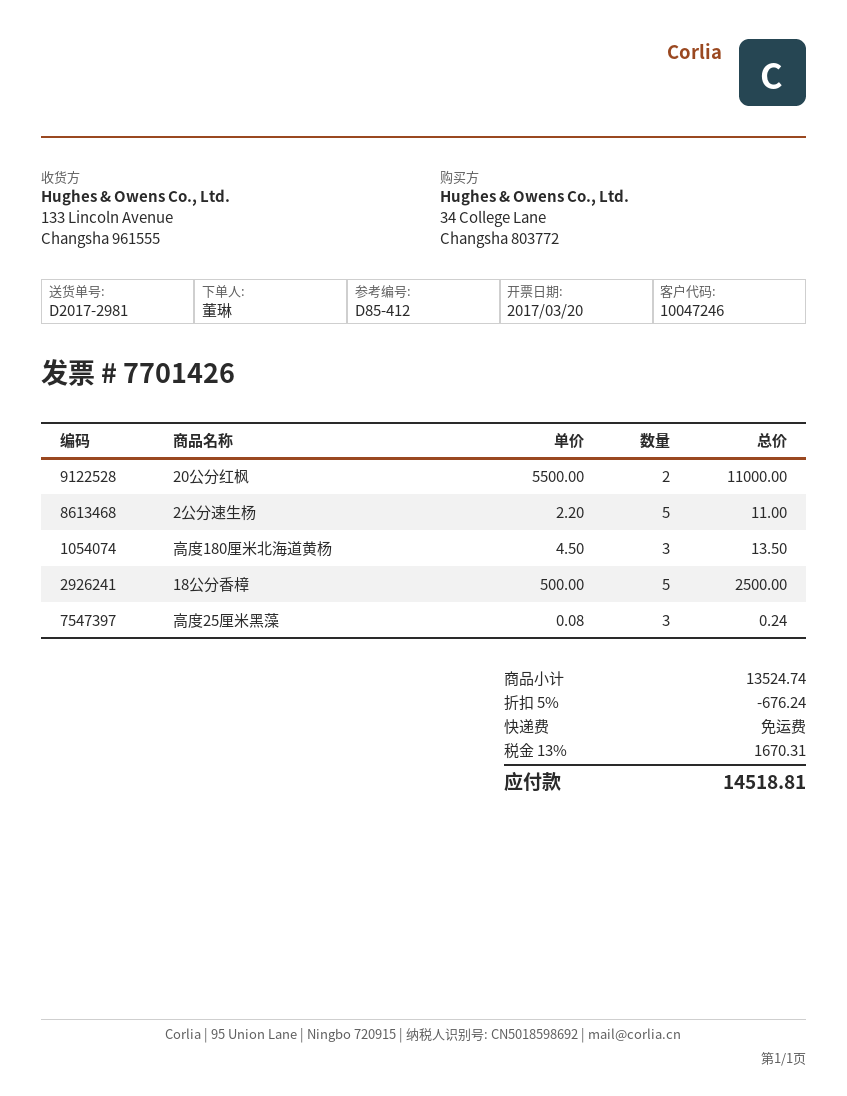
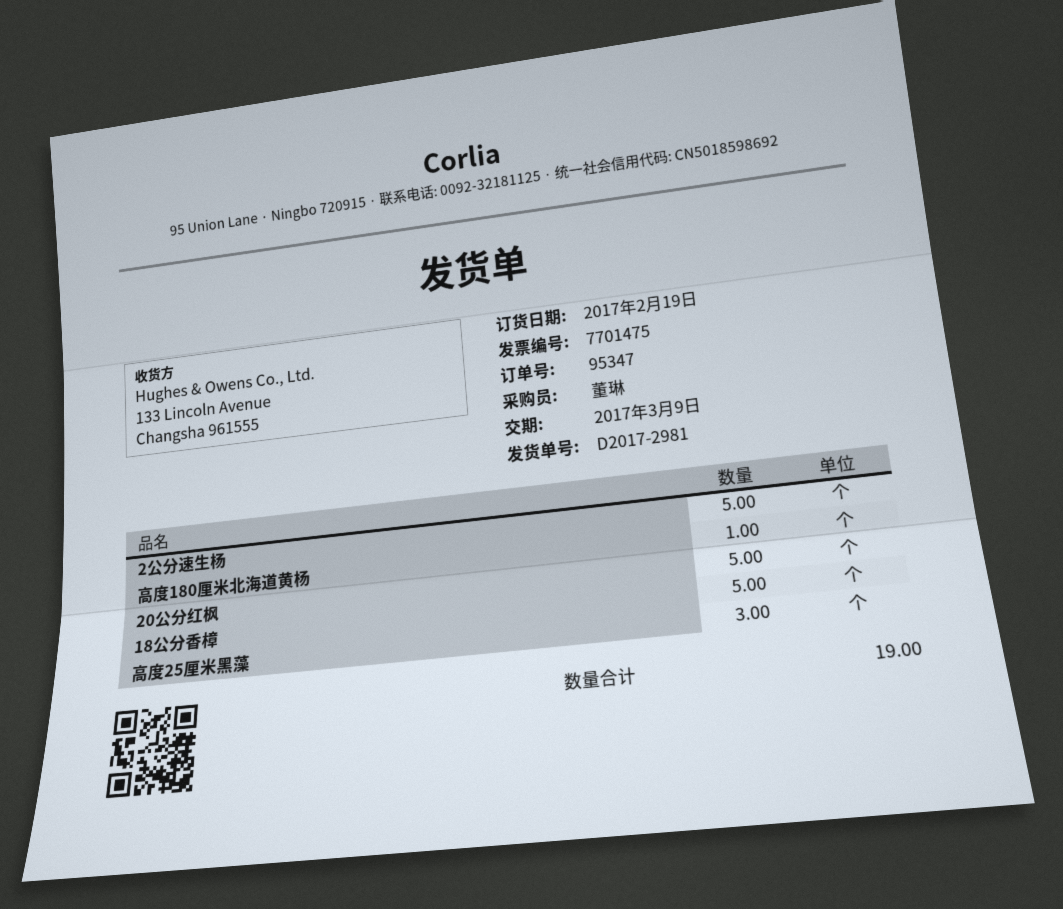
invoice number: 7701426 -> 7701475
20公分红枫: 2 -> 5
高度180厘米北海道黄杨: 3 -> 1

